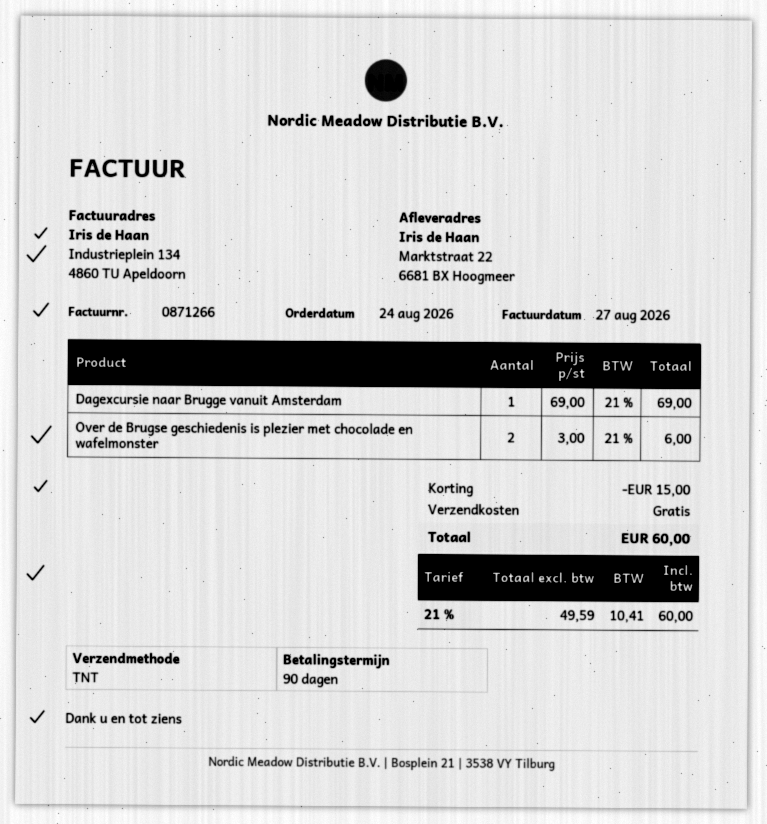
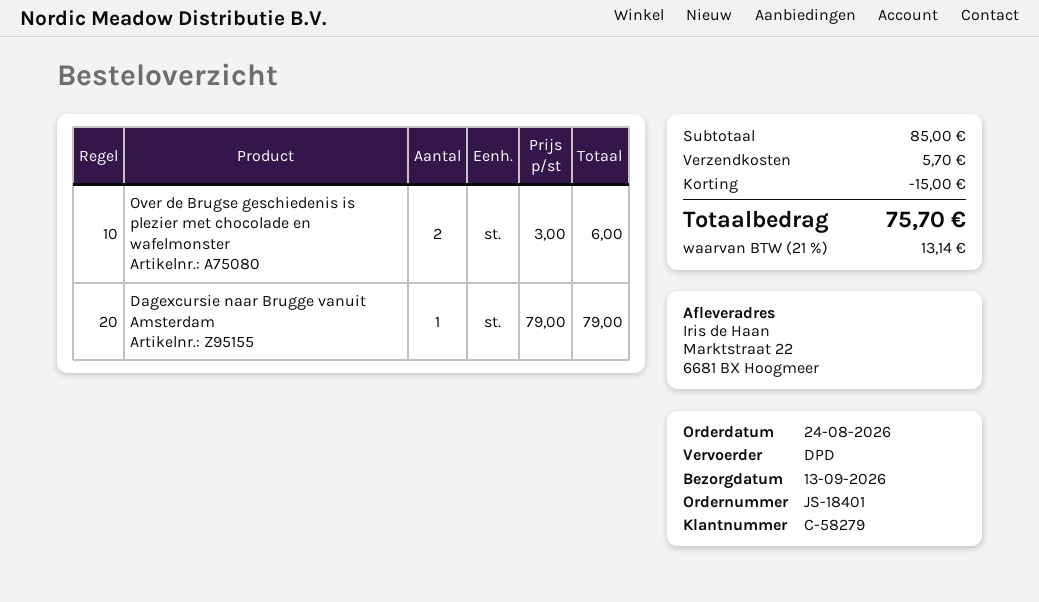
shipping method: TNT -> DPD
Dagexcursie naar Brugge vanuit Amsterdam: 1 x 69.00 = 69.00 -> 1 x 79.00 = 79.00
shipping: 0.00 -> 5.70
tax: 21% = 10.41 -> 21% = 13.14
total: 60.00 -> 75.70

